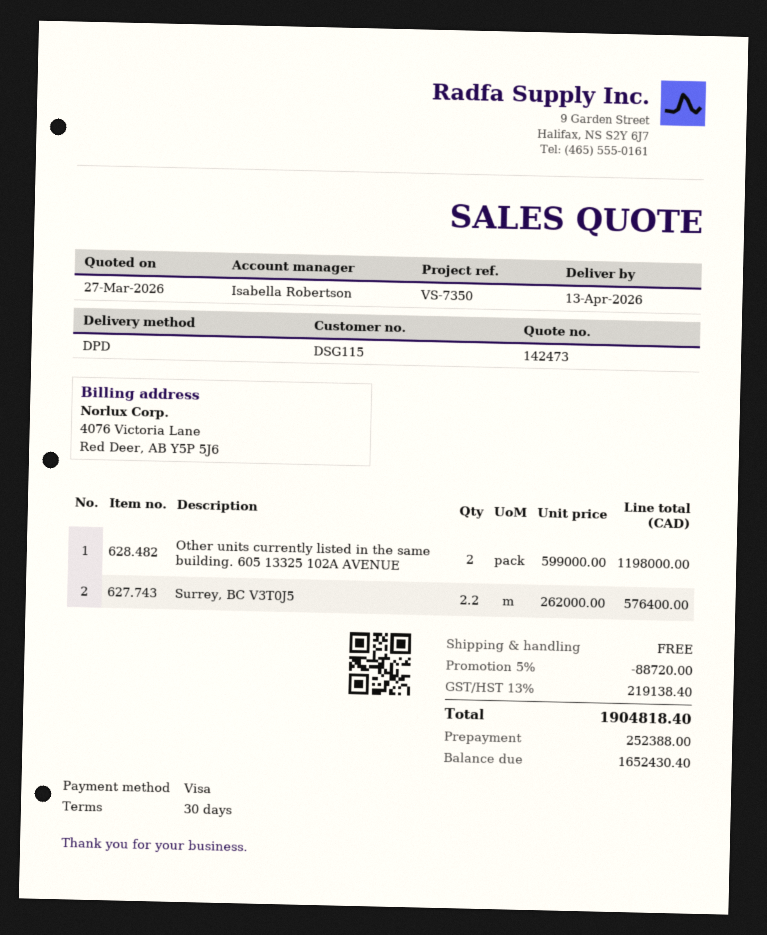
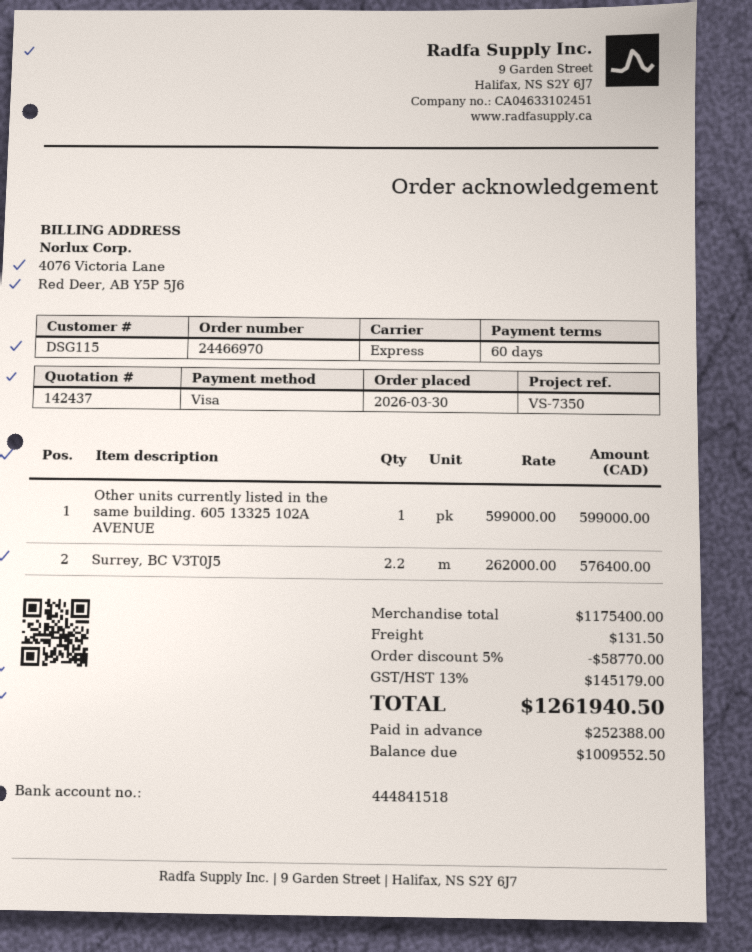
quote number: 142473 -> 142437
payment terms: 30 days -> 60 days
shipping method: DPD -> express
Other units currently listed in the same building. 605 13325 102A AVENUE: 2 x 599000.00 = 1198000.00 -> 1 x 599000.00 = 599000.00
discount: 5% = 88720.00 -> 5% = 58770.00
shipping: 0.00 -> 131.50
tax: 13% = 219138.40 -> 13% = 145179.00
total: 1904818.40 -> 1261940.50
balance: 1652430.40 -> 1009552.50

